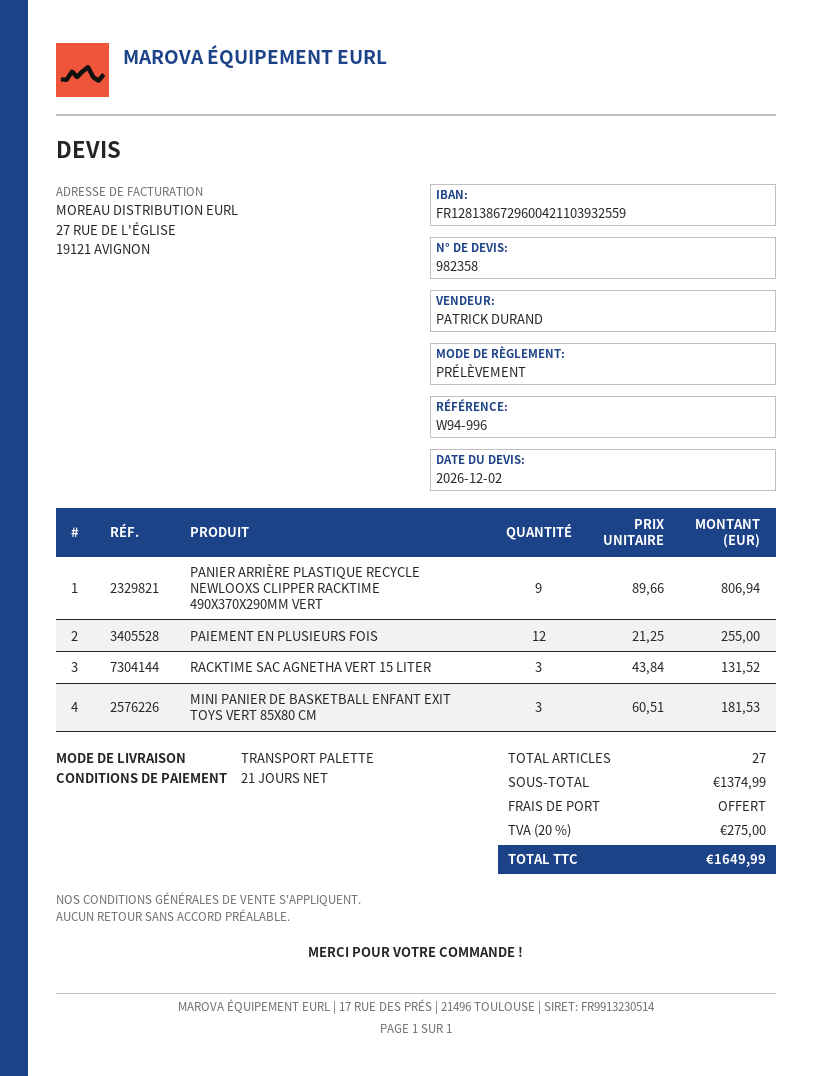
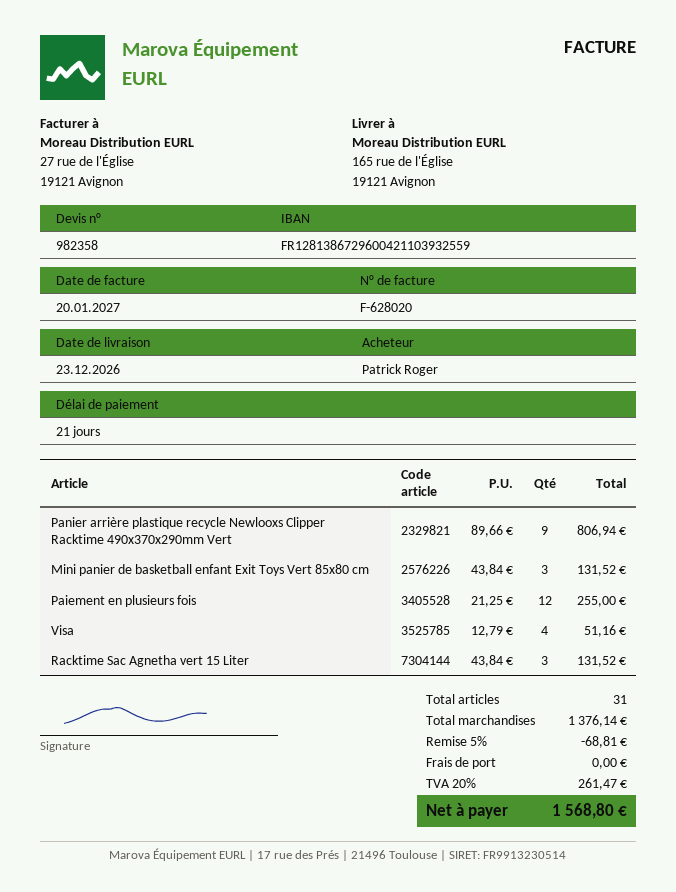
MINI PANIER DE BASKETBALL ENFANT EXIT TOYS VERT 85X80 CM: 3 x 60.51 = 181.53 -> 3 x 43.84 = 131.52
Visa: none -> 4 x 12.79 = 51.16
total quantity: 27 -> 31
subtotal: 1374.99 -> 1376.14
discount: none -> 5% = 68.81
tax: 20% = 275.00 -> 20% = 261.47
total: 1649.99 -> 1568.80

